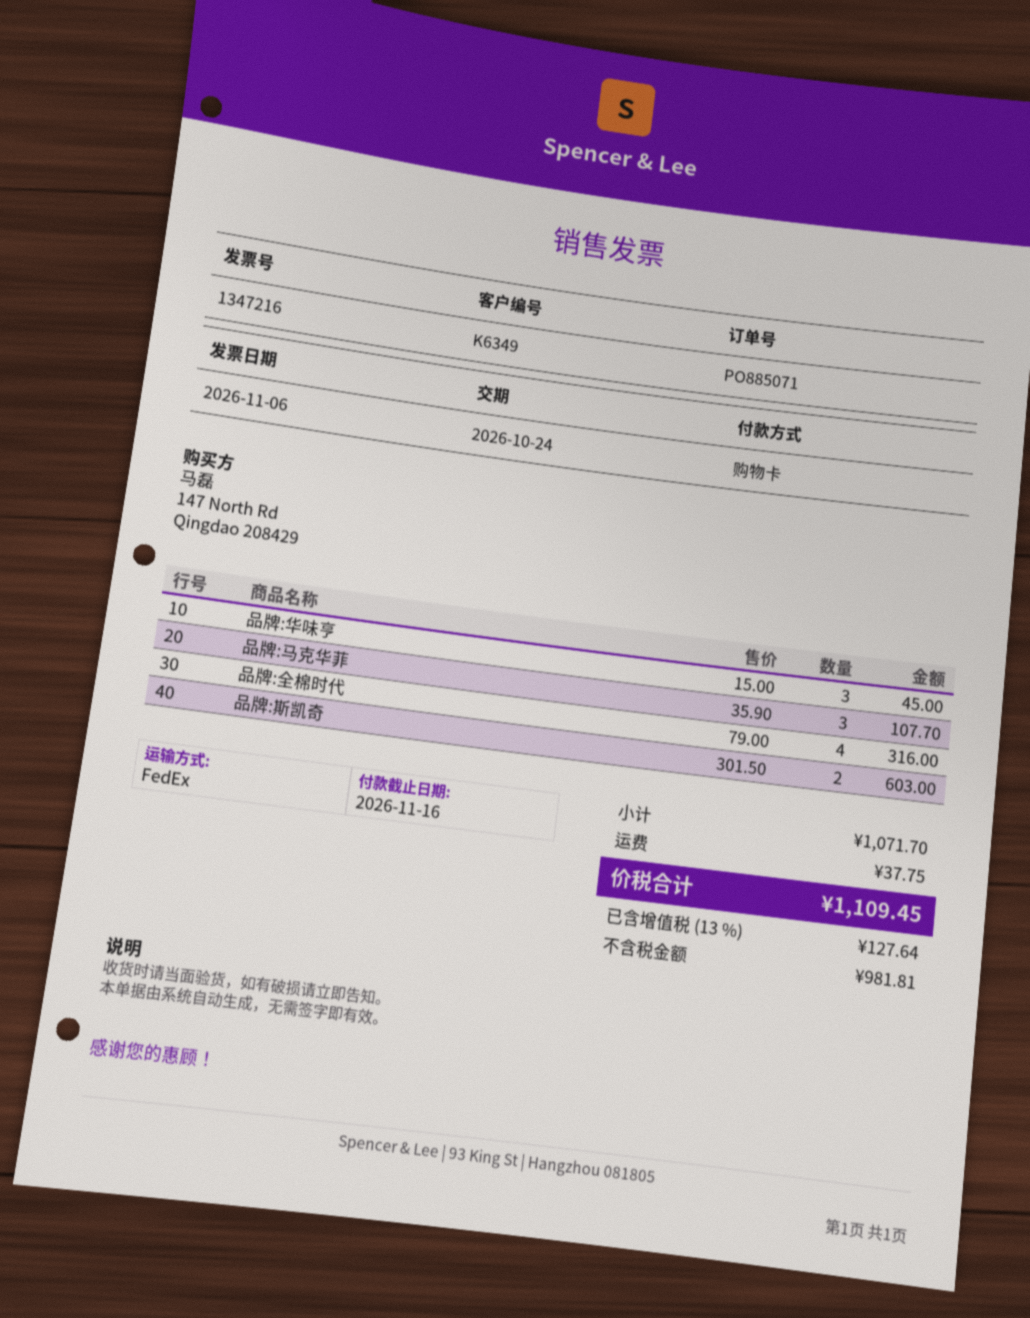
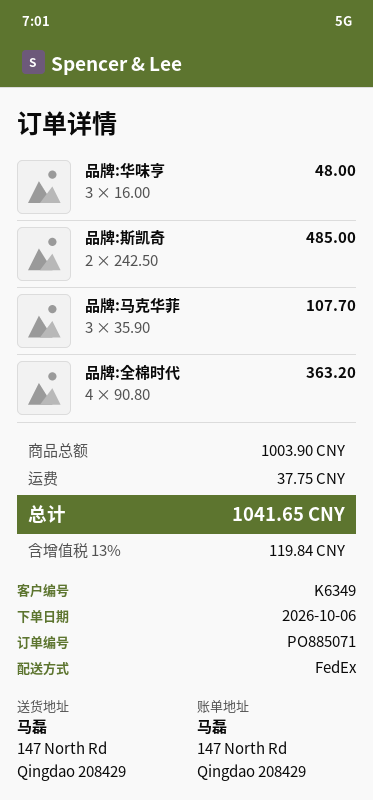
品牌:华味亨: 3 x 15.00 = 45.00 -> 3 x 16.00 = 48.00
品牌:全棉时代: 4 x 79.00 = 316.00 -> 4 x 90.80 = 363.20
品牌:斯凯奇: 2 x 301.50 = 603.00 -> 2 x 242.50 = 485.00
subtotal: 1071.70 -> 1003.90
tax: 13% = 127.64 -> 13% = 119.84
total: 1109.45 -> 1041.65

